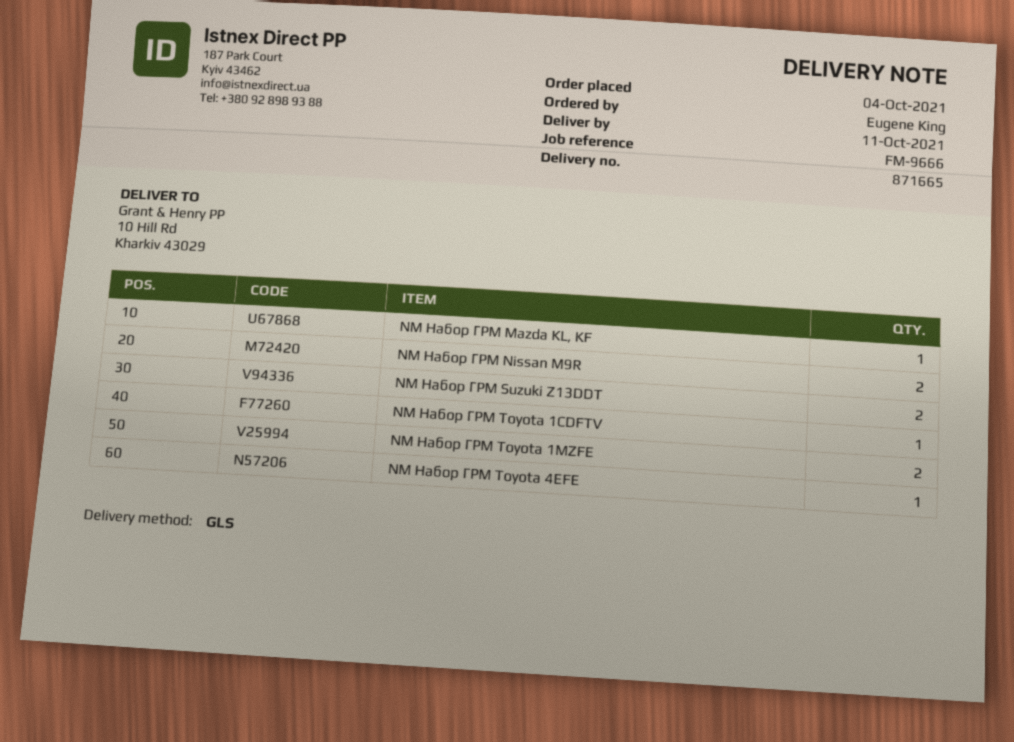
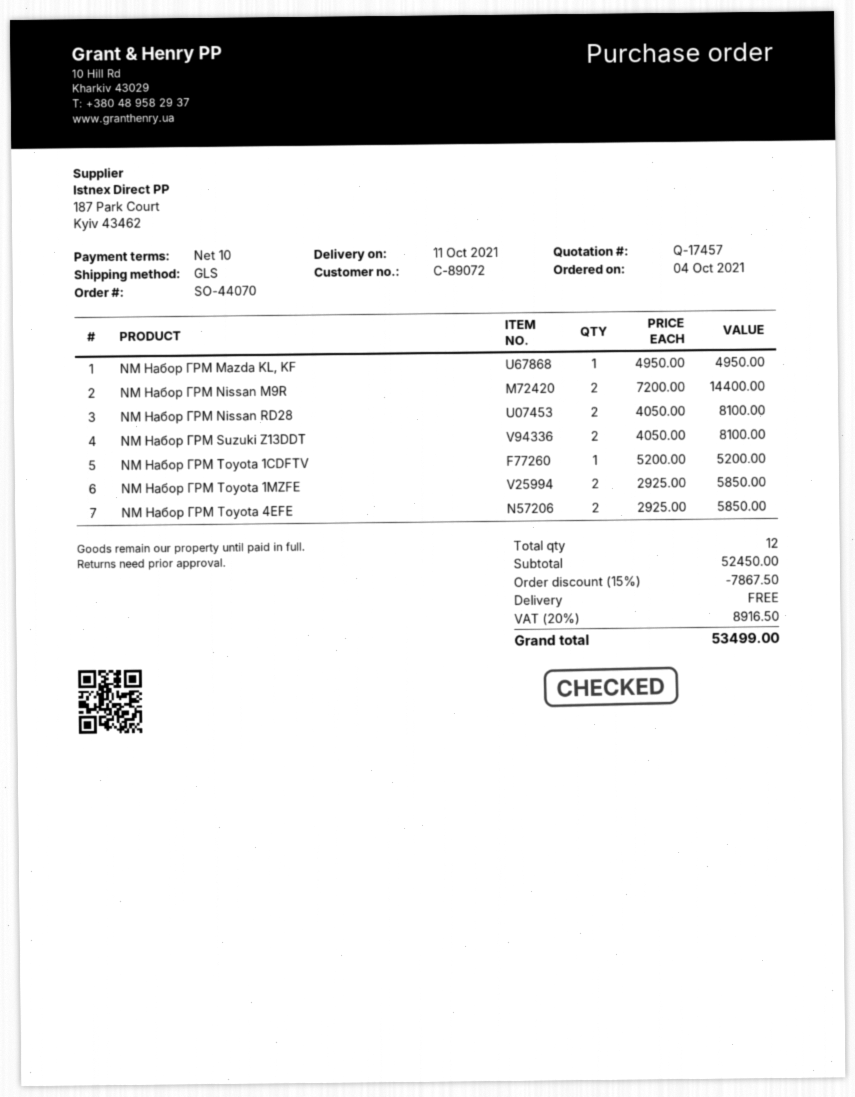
NM Набор ГРМ Toyota 4EFE: 1 -> 2
NM Набор ГРМ Nissan RD28: none -> 2

